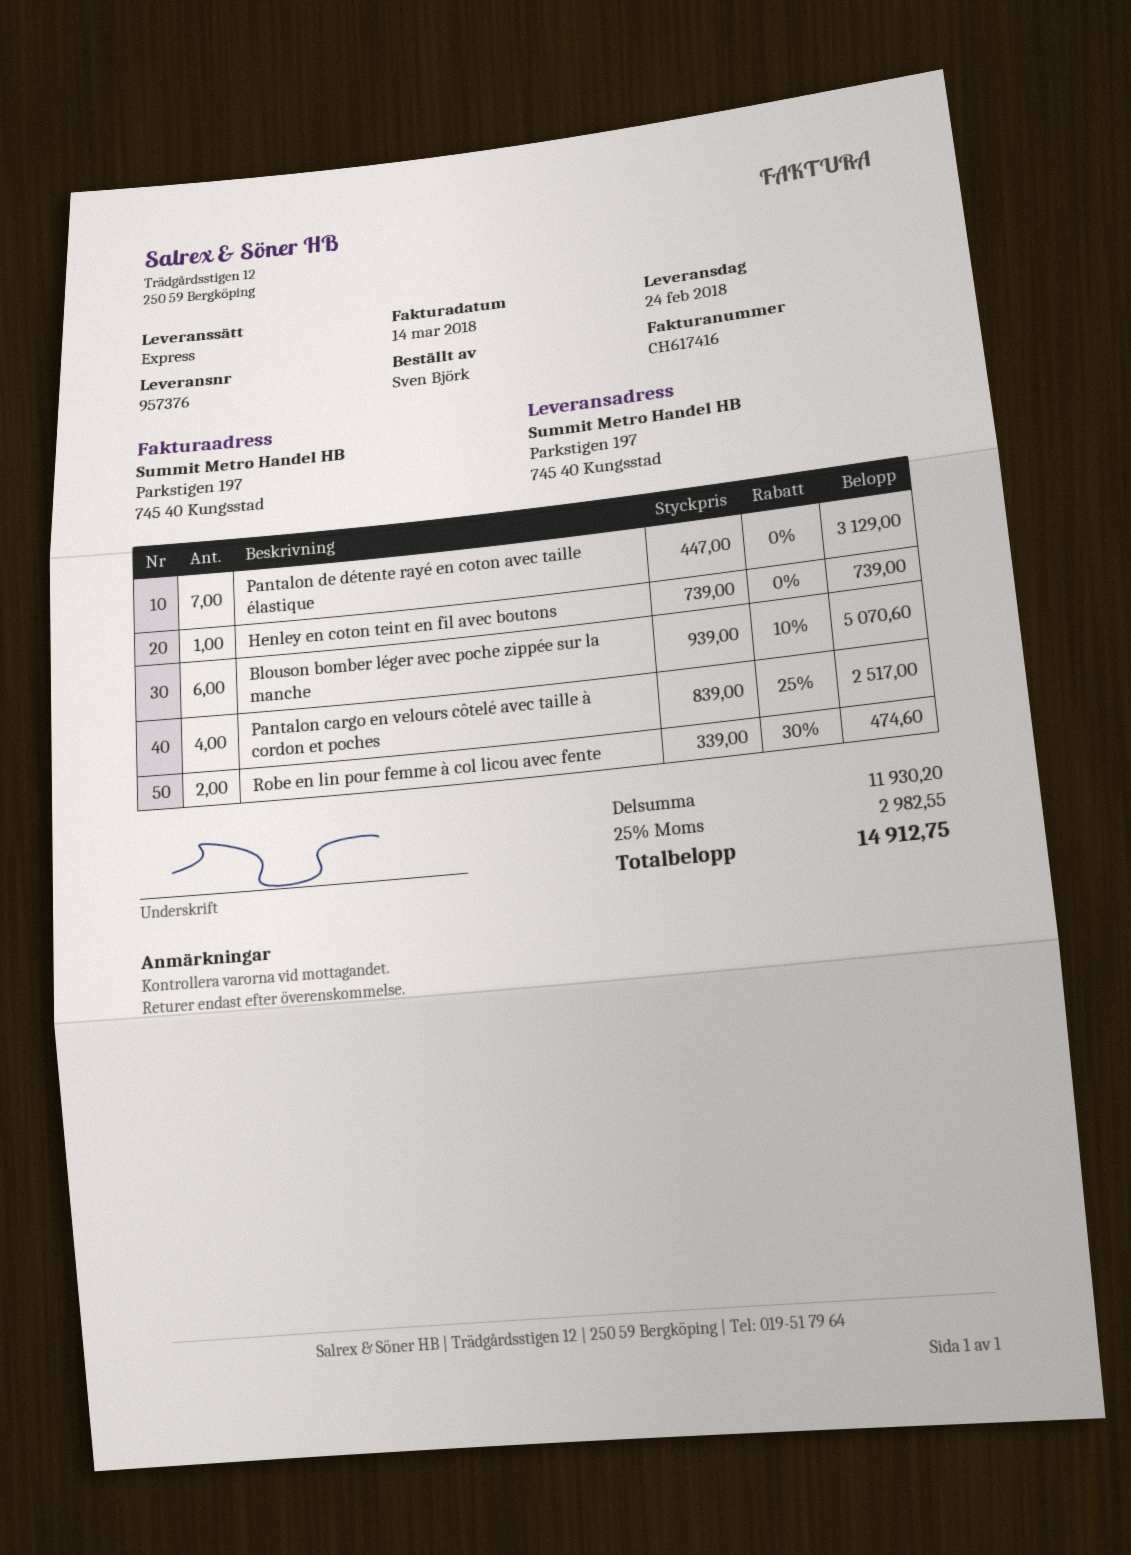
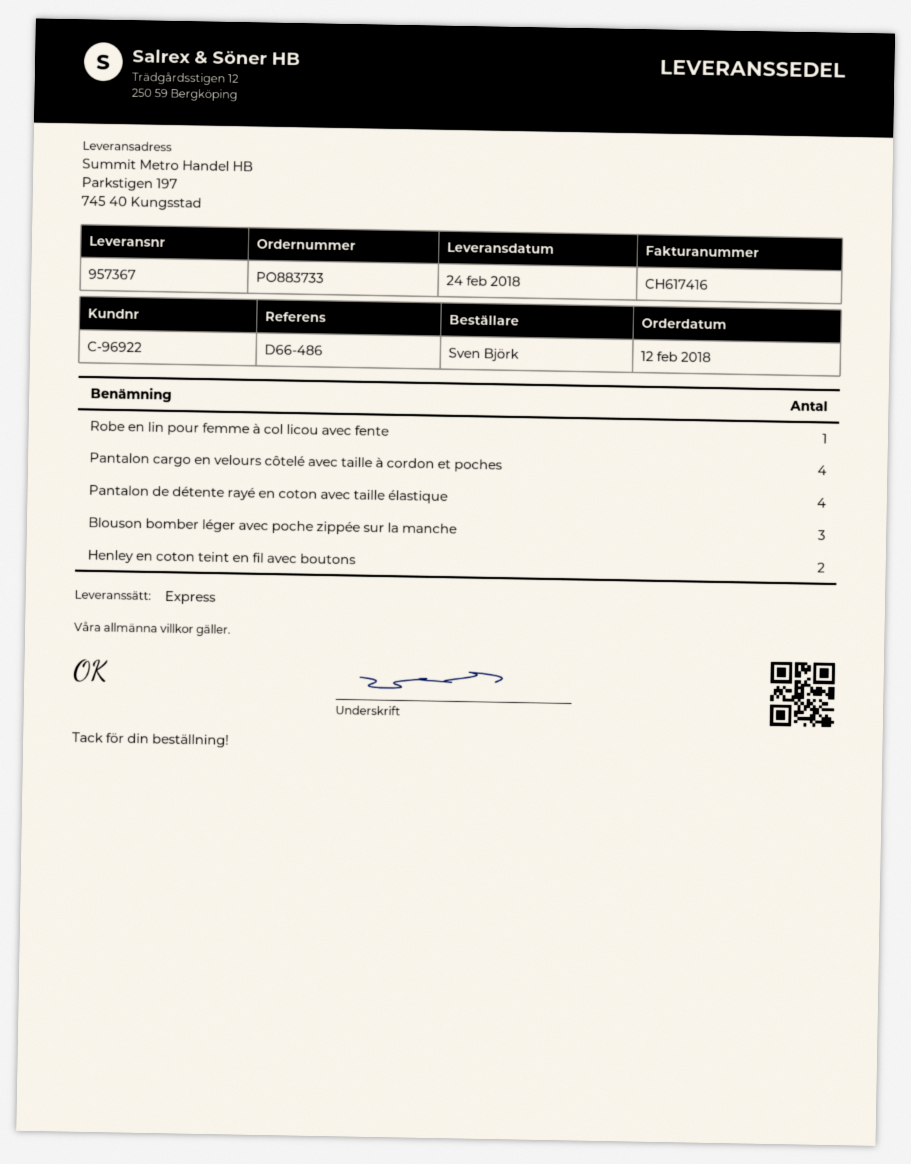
delivery note number: 957376 -> 957367
Pantalon de détente rayé en coton avec taille élastique: 7 -> 4
Henley en coton teint en fil avec boutons: 1 -> 2
Blouson bomber léger avec poche zippée sur la manche: 6 -> 3
Robe en lin pour femme à col licou avec fente: 2 -> 1

